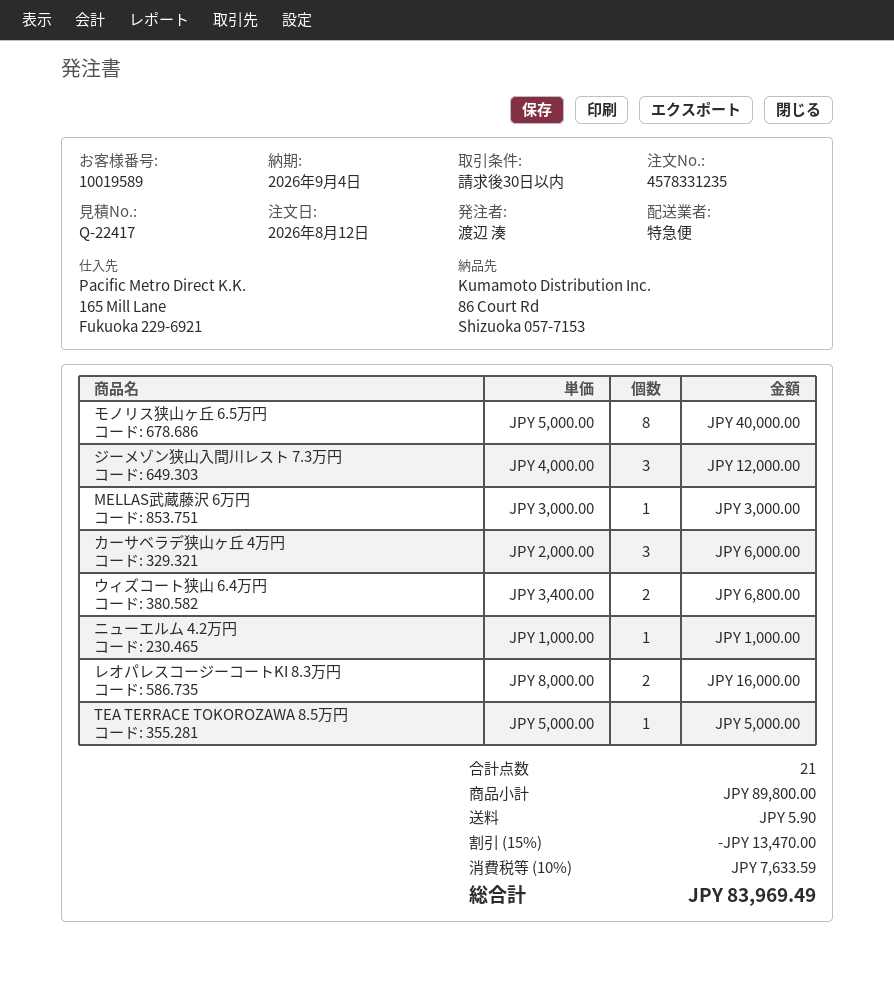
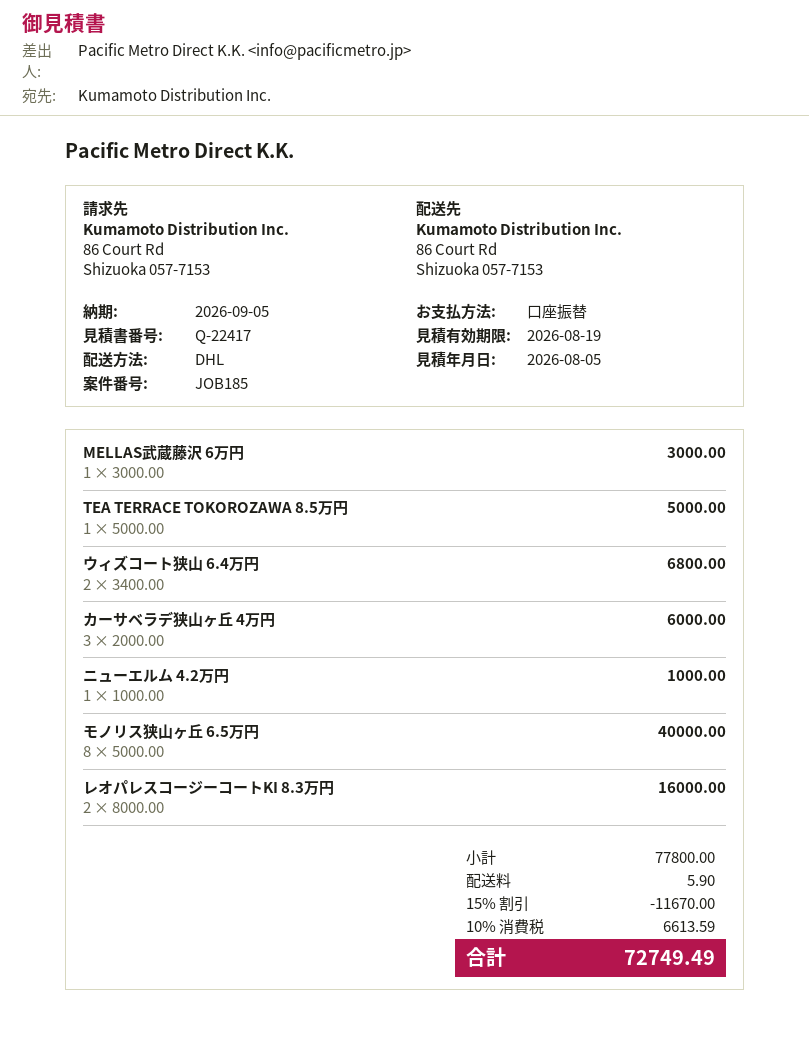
delivery date: 2026-09-04 -> 2026-09-05
shipping method: express -> DHL
ジーメゾン狭山入間川レスト 7.3万円: 3 x 4000.00 = 12000.00 -> none
subtotal: 89800.00 -> 77800.00
discount: 15% = 13470.00 -> 15% = 11670.00
tax: 10% = 7633.59 -> 10% = 6613.59
total: 83969.49 -> 72749.49

